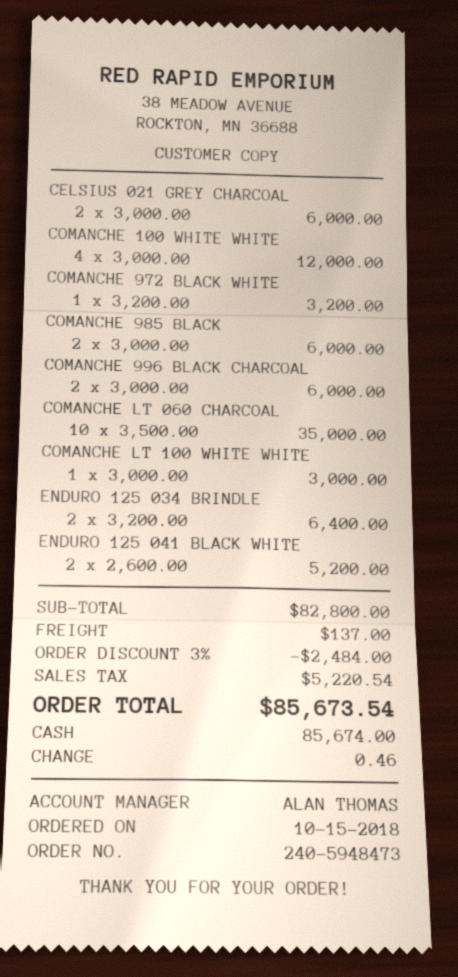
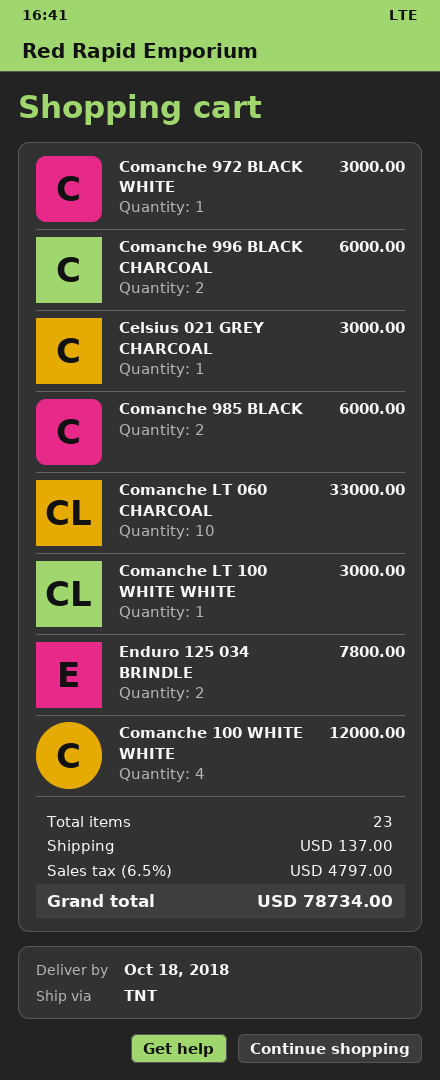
CELSIUS 021 GREY CHARCOAL: 2 for 6000.00 -> 1 for 3000.00
COMANCHE 972 BLACK WHITE: 1 for 3200.00 -> 1 for 3000.00
COMANCHE LT 060 CHARCOAL: 10 for 35000.00 -> 10 for 33000.00
ENDURO 125 034 BRINDLE: 2 for 6400.00 -> 2 for 7800.00
ENDURO 125 041 BLACK WHITE: 2 for 5200.00 -> none
discount: 3% = 2484.00 -> none
tax: 5220.54 -> 4797.00
total: 85673.54 -> 78734.00

